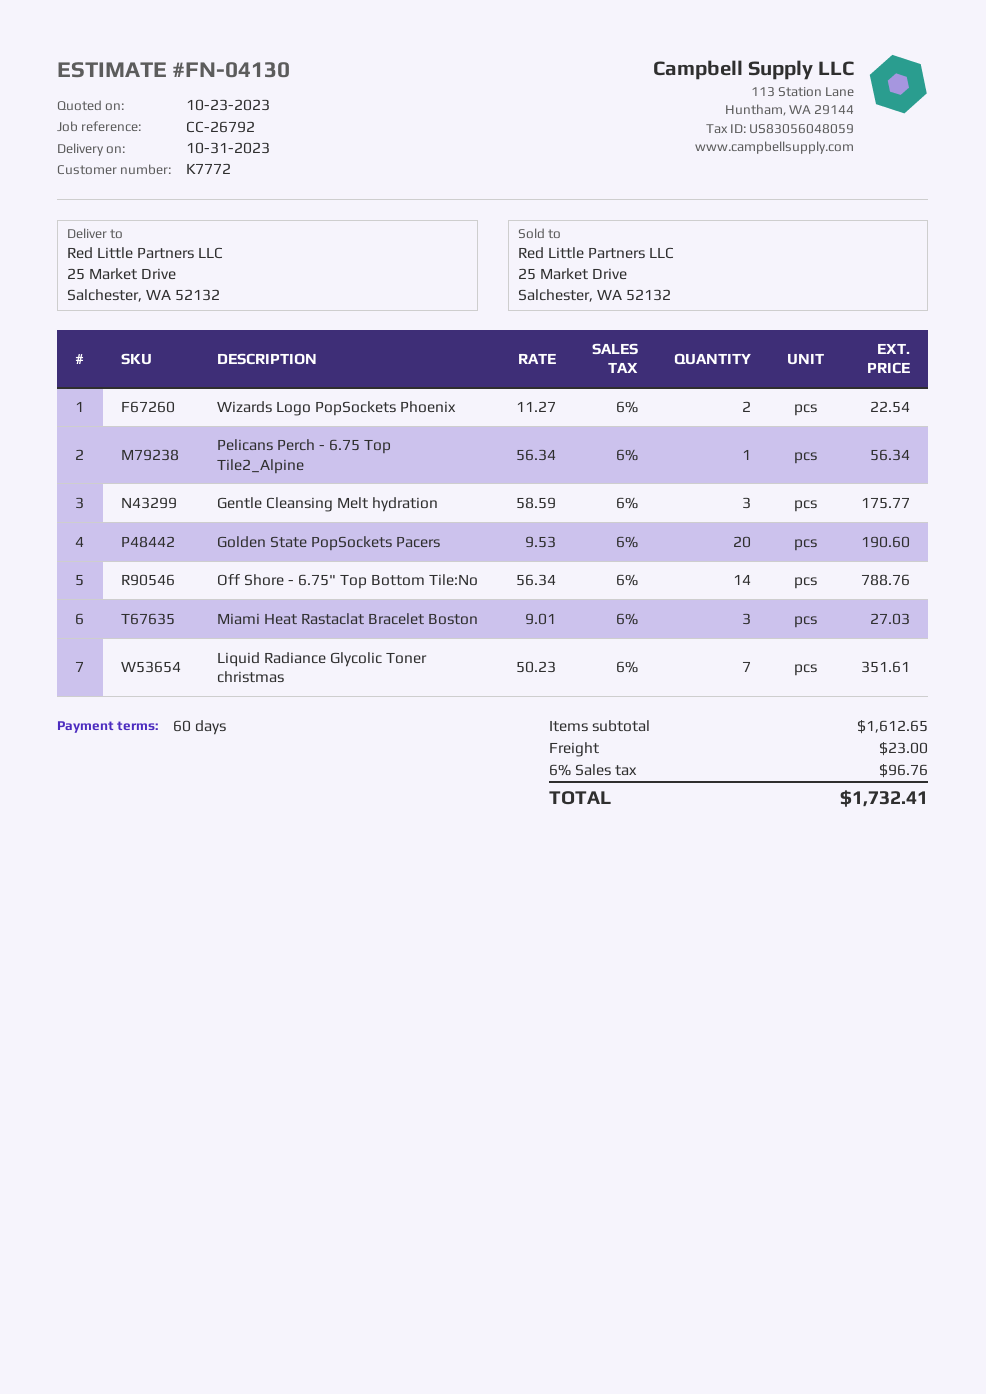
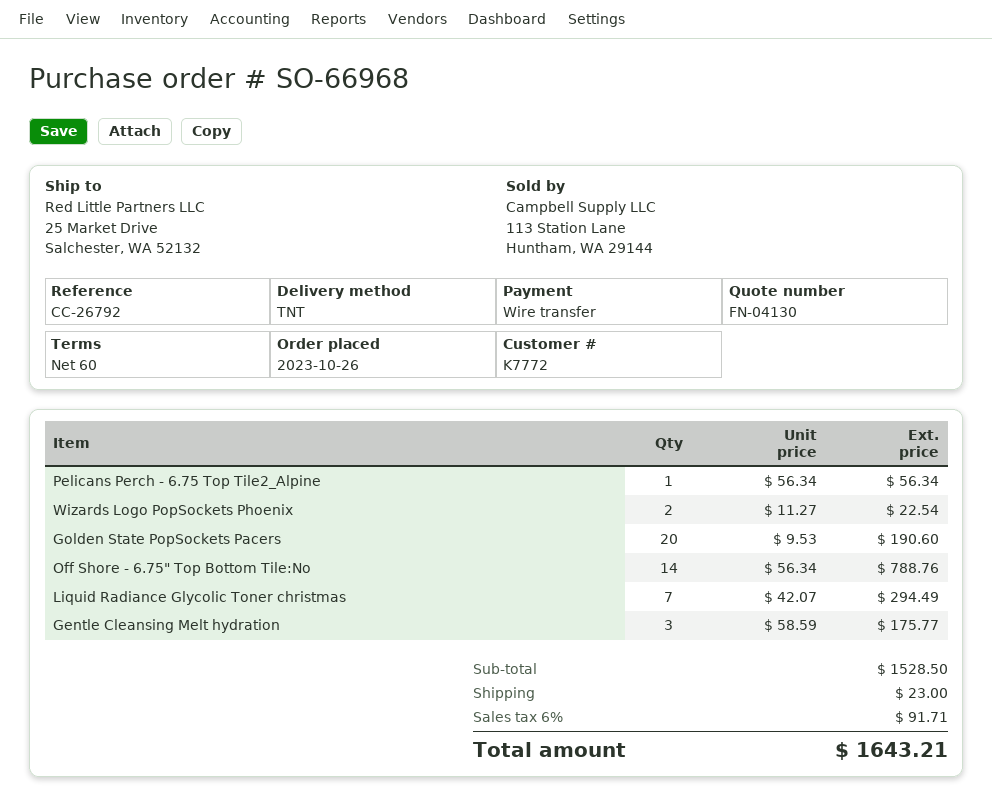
Miami Heat Rastaclat Bracelet Boston: 3 x 9.01 = 27.03 -> none
Liquid Radiance Glycolic Toner christmas: 7 x 50.23 = 351.61 -> 7 x 42.07 = 294.49
subtotal: 1612.65 -> 1528.50
tax: 6% = 96.76 -> 6% = 91.71
total: 1732.41 -> 1643.21

